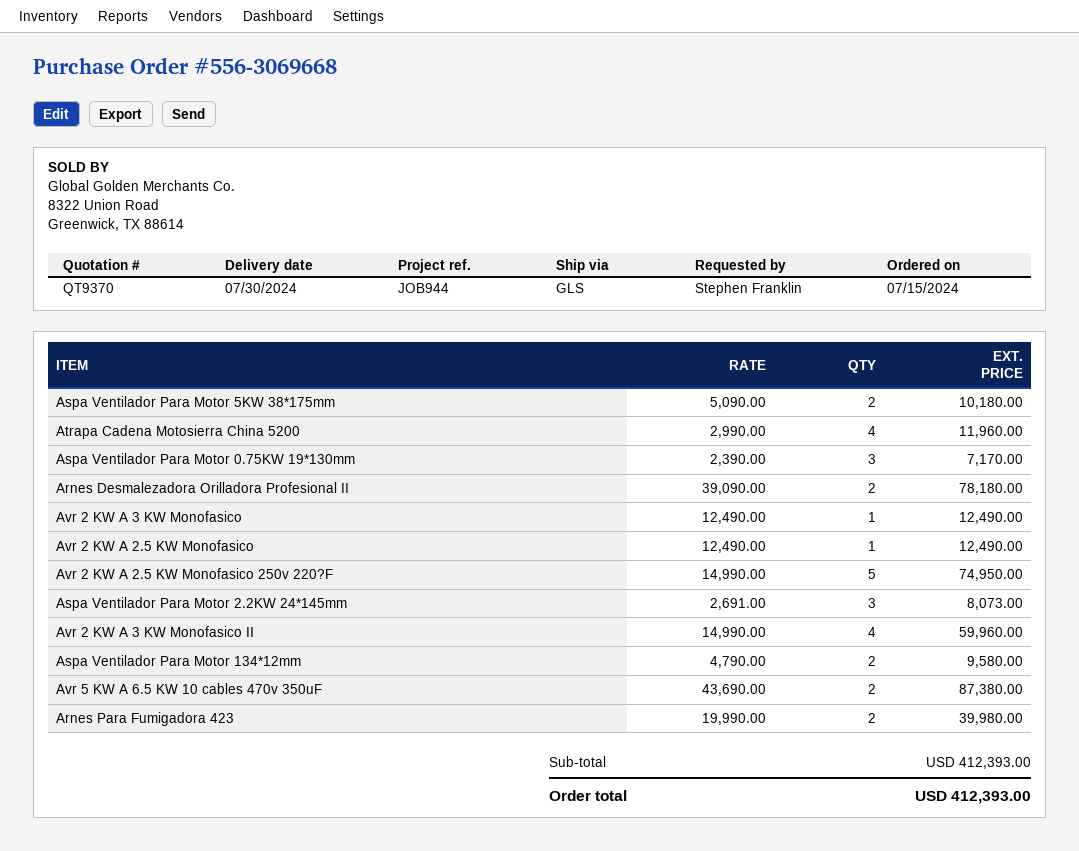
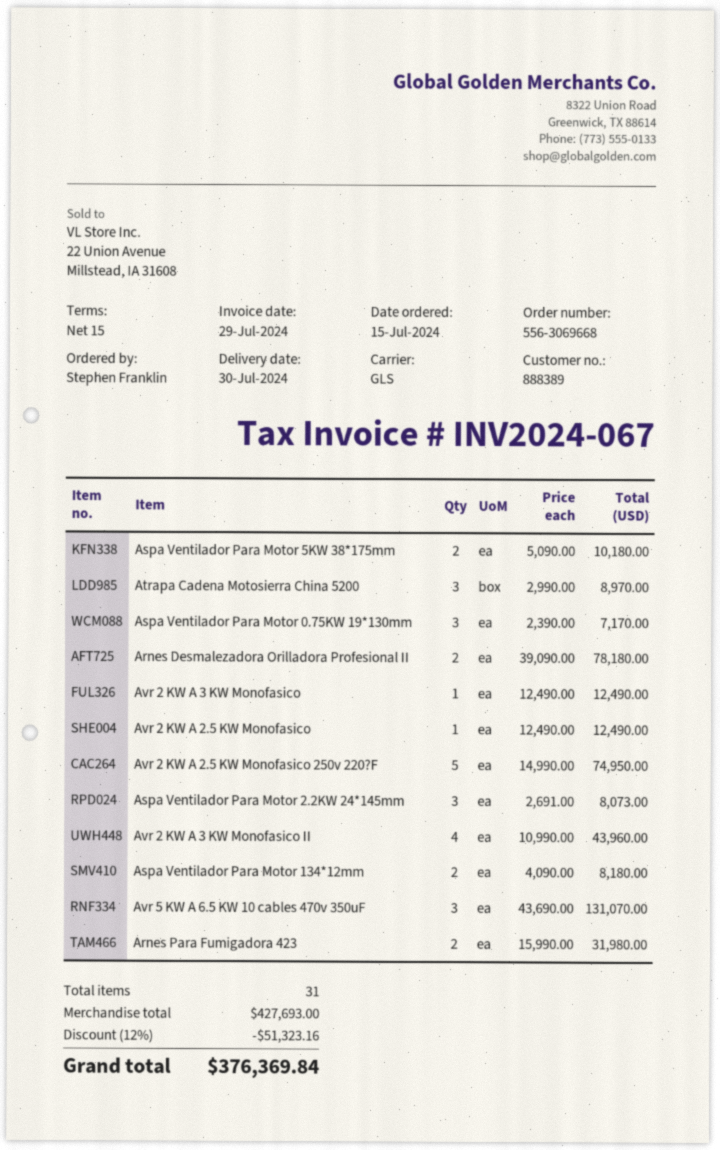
Atrapa Cadena Motosierra China 5200: 4 x 2990.00 = 11960.00 -> 3 x 2990.00 = 8970.00
Avr 2 KW A 3 KW Monofasico II: 4 x 14990.00 = 59960.00 -> 4 x 10990.00 = 43960.00
Aspa Ventilador Para Motor 134*12mm: 2 x 4790.00 = 9580.00 -> 2 x 4090.00 = 8180.00
Avr 5 KW A 6.5 KW 10 cables 470v 350uF: 2 x 43690.00 = 87380.00 -> 3 x 43690.00 = 131070.00
Arnes Para Fumigadora 423: 2 x 19990.00 = 39980.00 -> 2 x 15990.00 = 31980.00
subtotal: 412393.00 -> 427693.00
discount: none -> 12% = 51323.16
total: 412393.00 -> 376369.84

